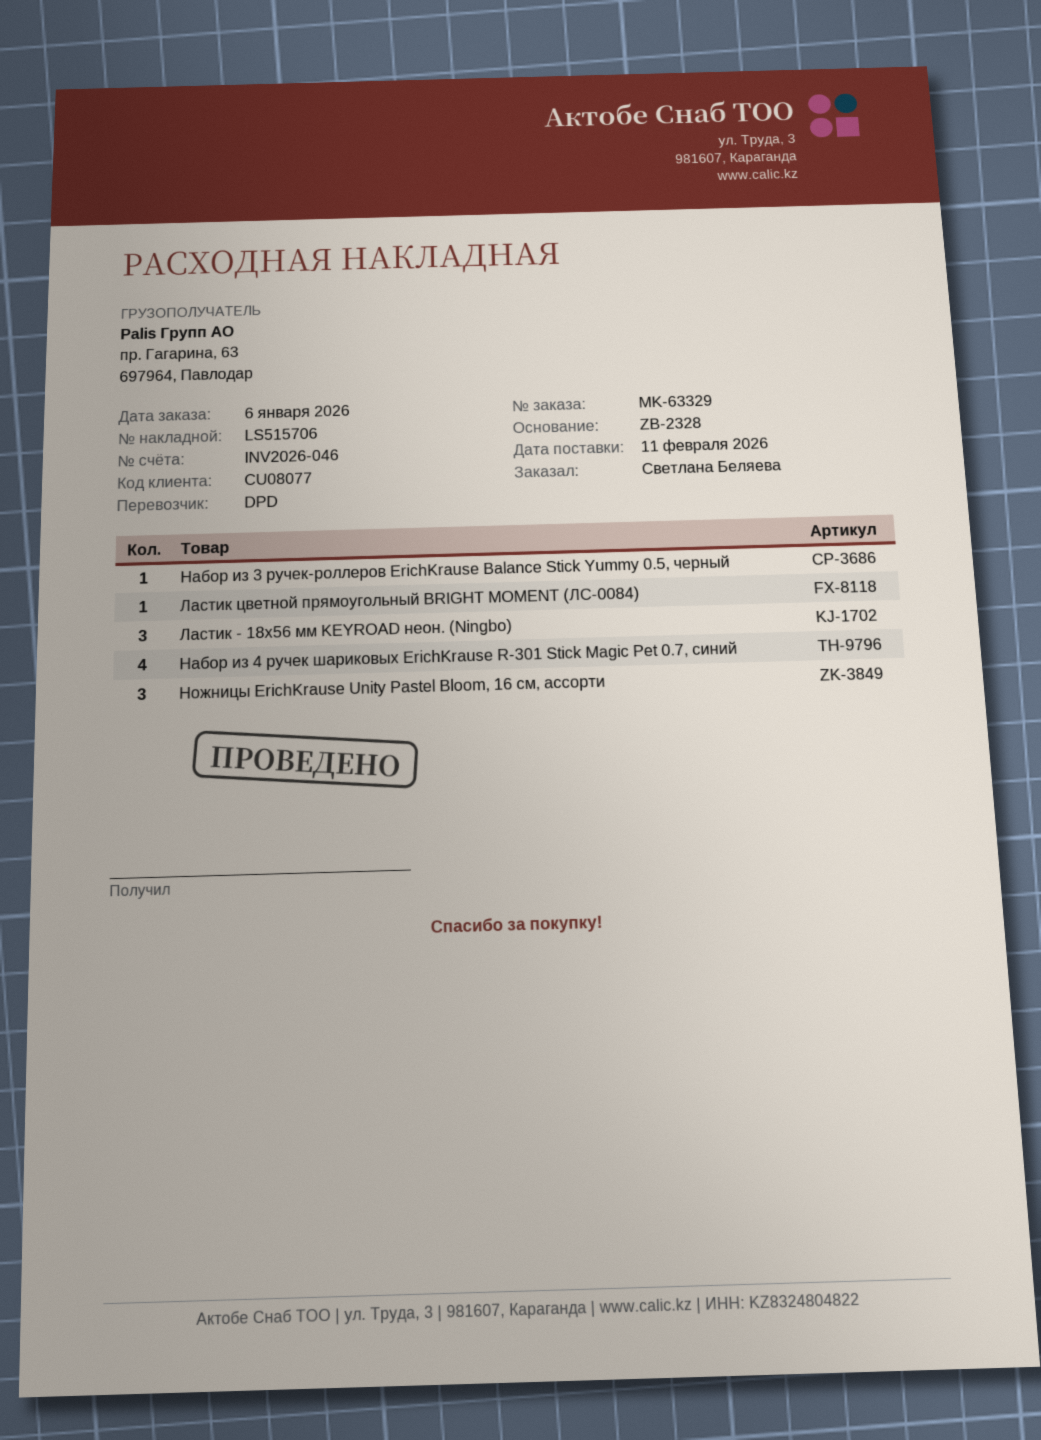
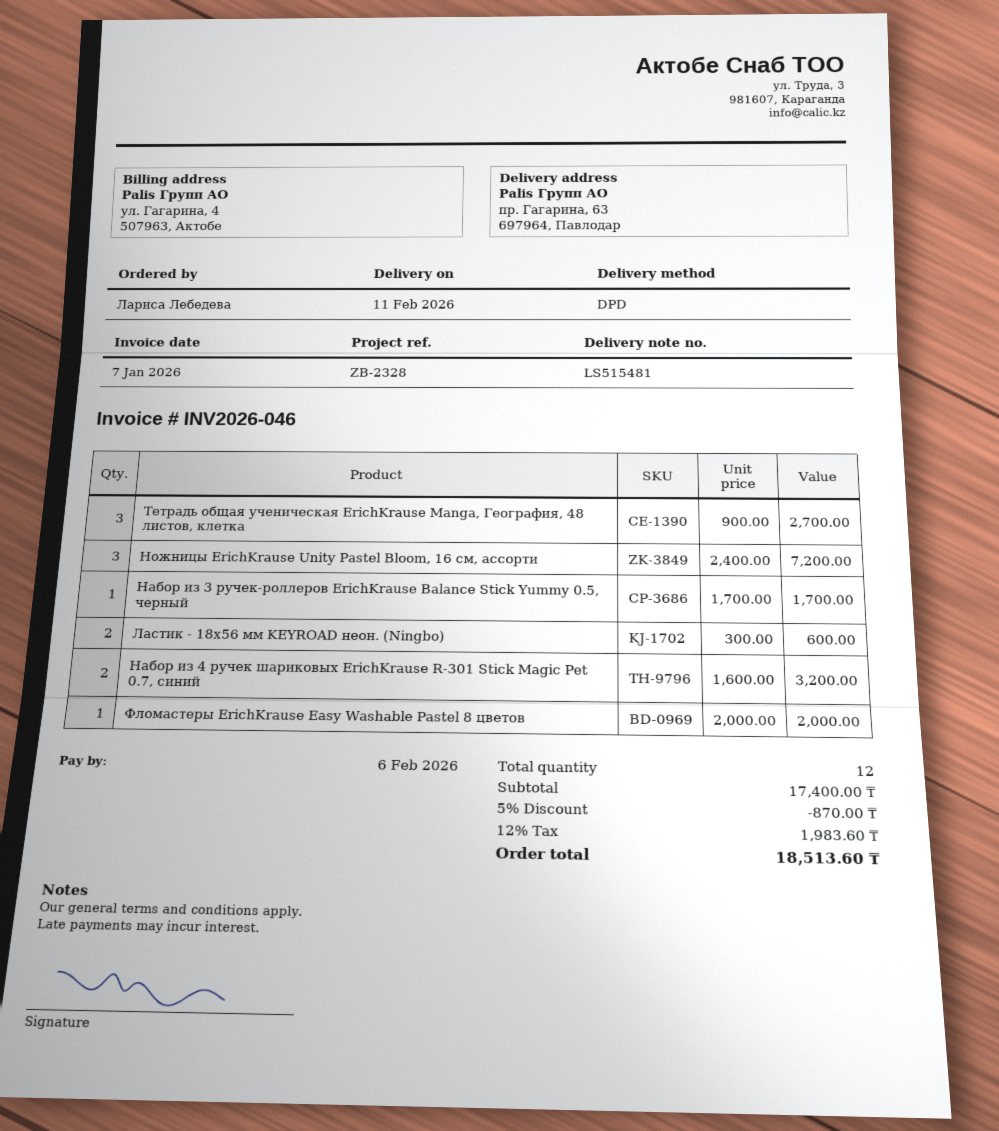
delivery note number: LS515706 -> LS515481
ordered by: Светлана Беляева -> Лариса Лебедева
Ластик цветной прямоугольный BRIGHT MOMENT (ЛС-0084): 1 -> none
Ластик - 18х56 мм KEYROAD неон. (Ningbo): 3 -> 2
Набор из 4 ручек шариковых ErichKrause R-301 Stick Magic Pet 0.7, синий: 4 -> 2
Тетрадь общая ученическая ErichKrause Manga, География, 48 листов, клетка: none -> 3
Фломастеры ErichKrause Easy Washable Pastel 8 цветов: none -> 1

